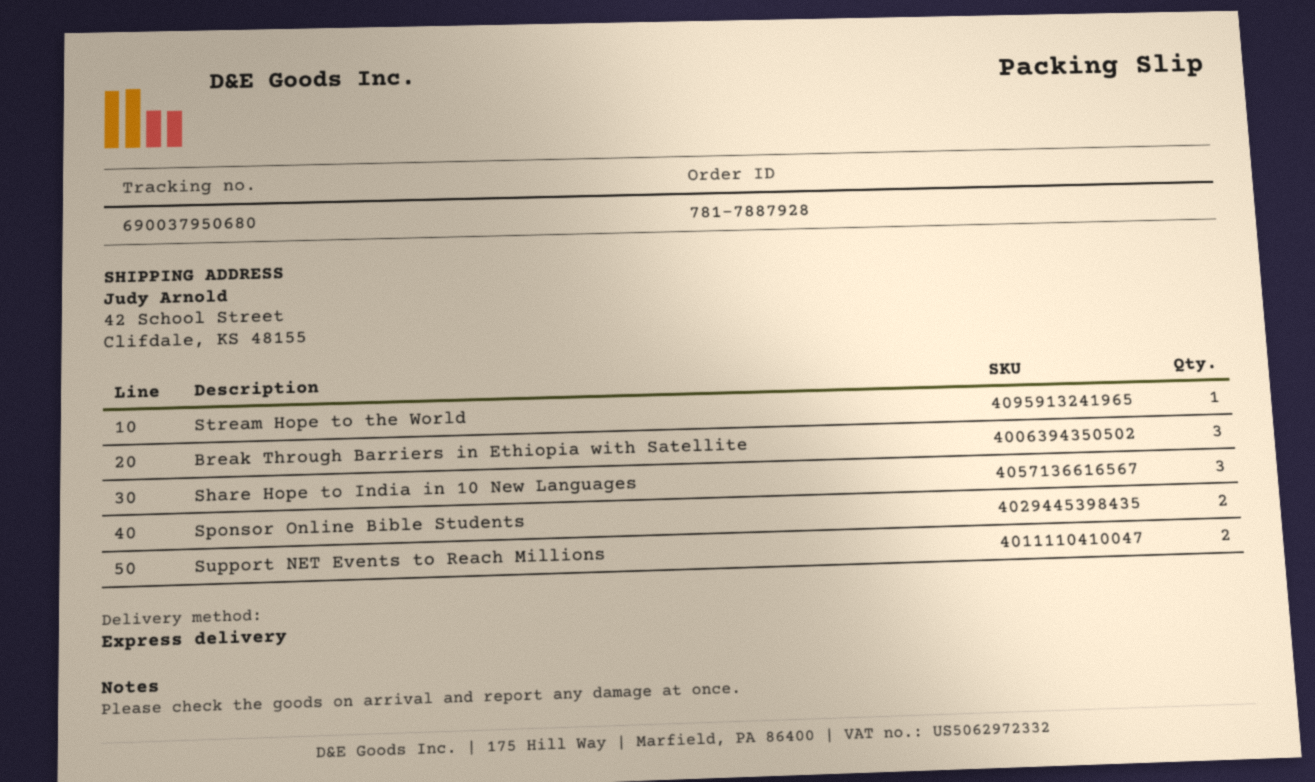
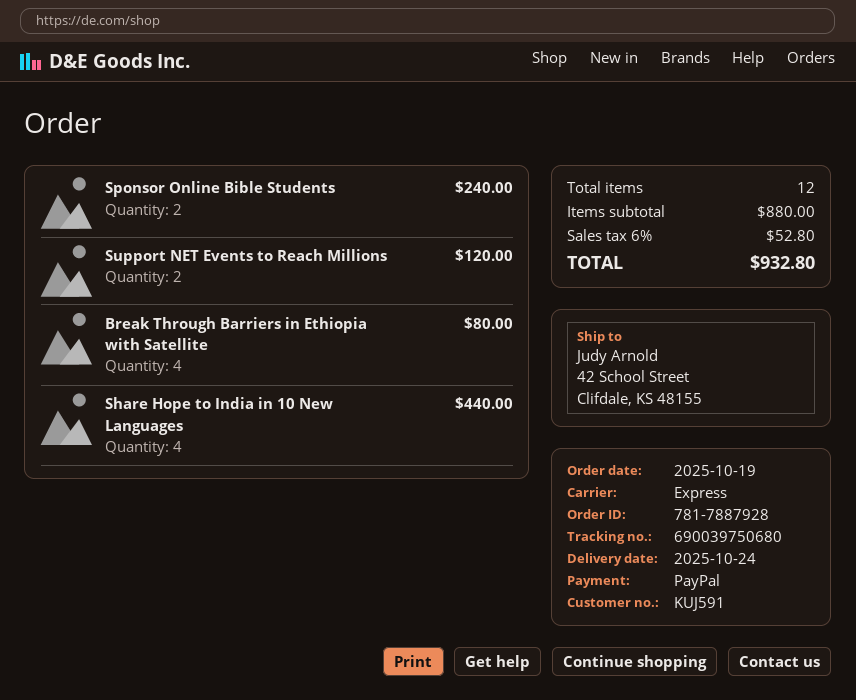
tracking number: 690037950680 -> 690039750680
Stream Hope to the World: 1 -> none
Break Through Barriers in Ethiopia with Satellite: 3 -> 4
Share Hope to India in 10 New Languages: 3 -> 4

